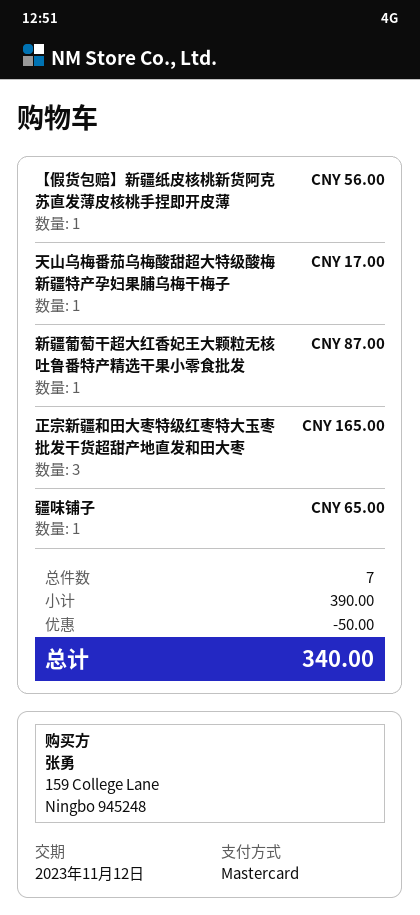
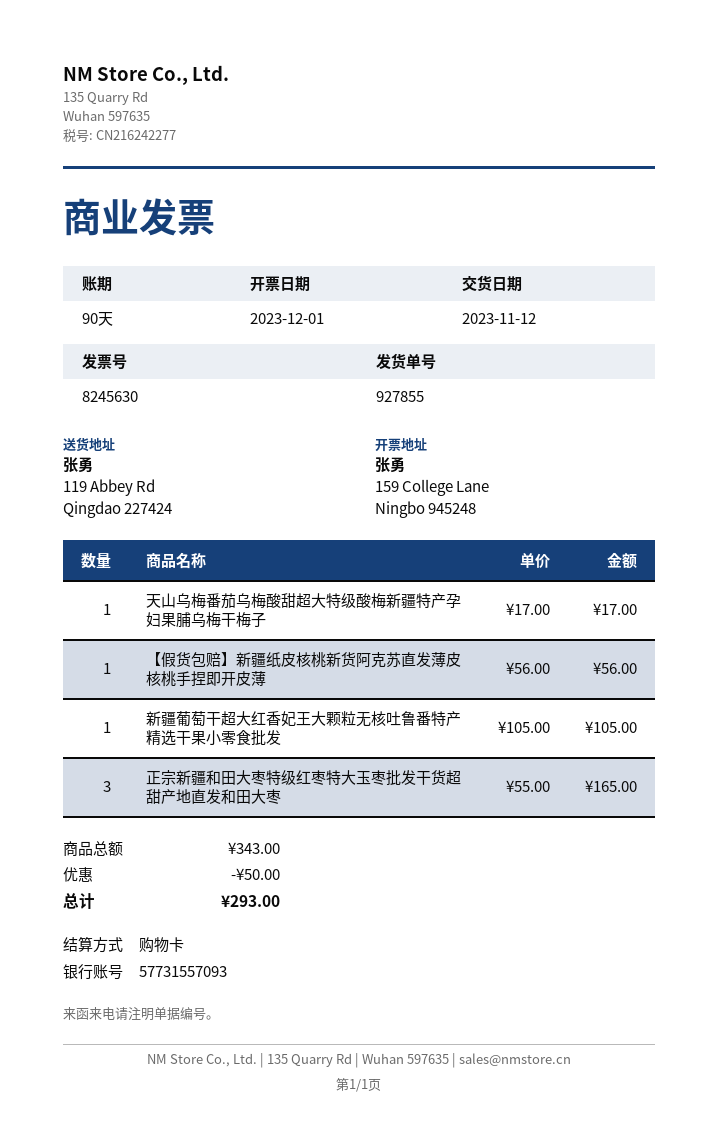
payment method: Mastercard -> gift card
新疆葡萄干超大红香妃王大颗粒无核吐鲁番特产精选干果小零食批发: 1 for 87.00 -> 1 for 105.00
疆味铺子: 1 for 65.00 -> none
subtotal: 390.00 -> 343.00
total: 340.00 -> 293.00

